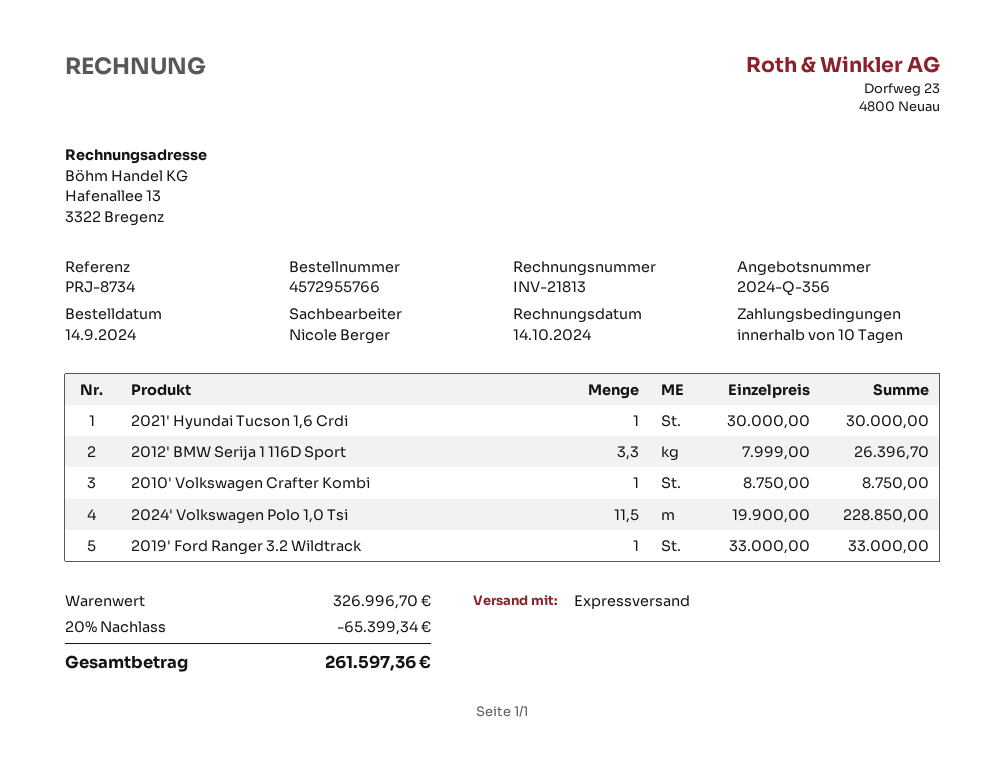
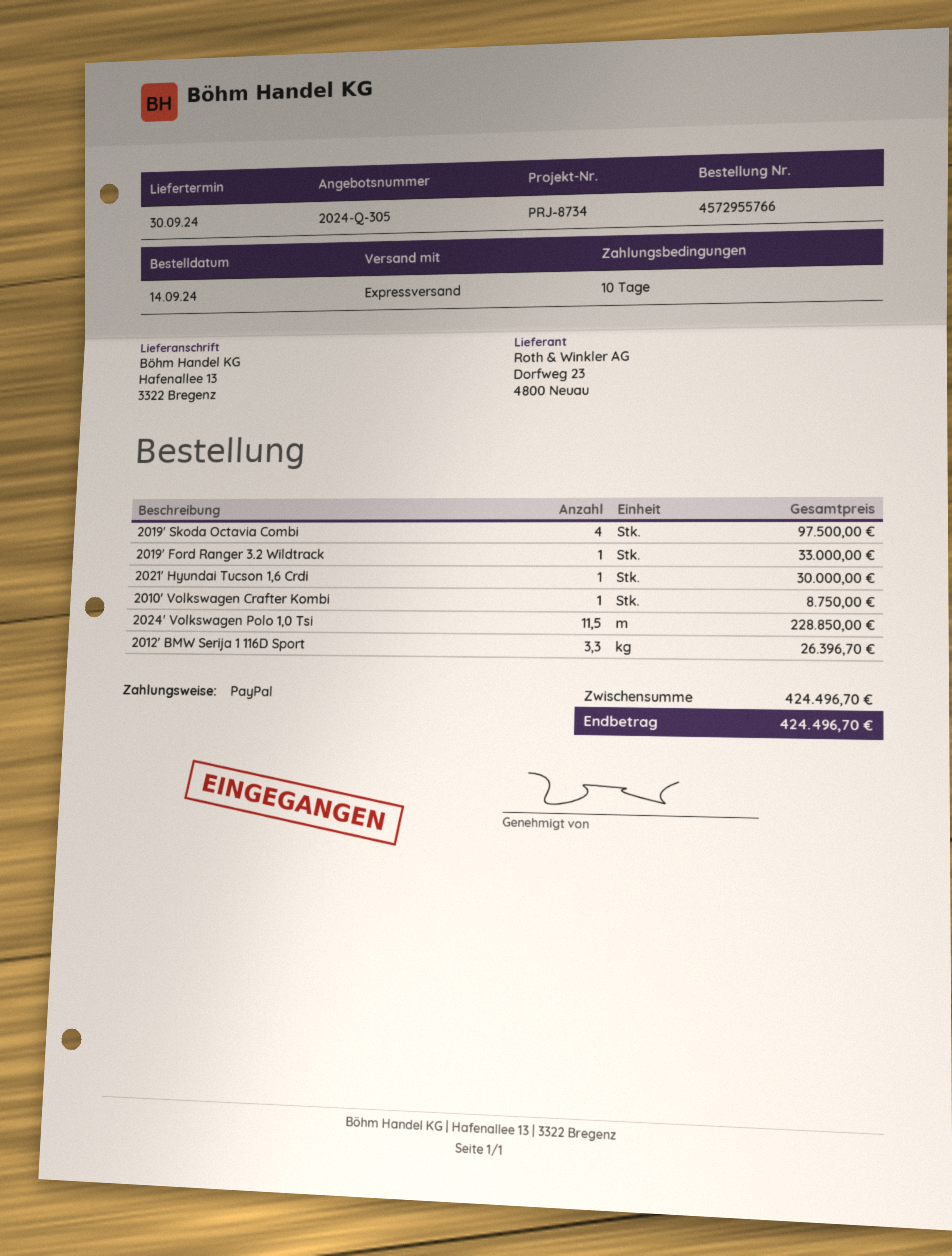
quote number: 2024-Q-356 -> 2024-Q-305
2019' Skoda Octavia Combi: none -> 4 for 97500.00
subtotal: 326996.70 -> 424496.70
discount: 20% = 65399.34 -> none
total: 261597.36 -> 424496.70

